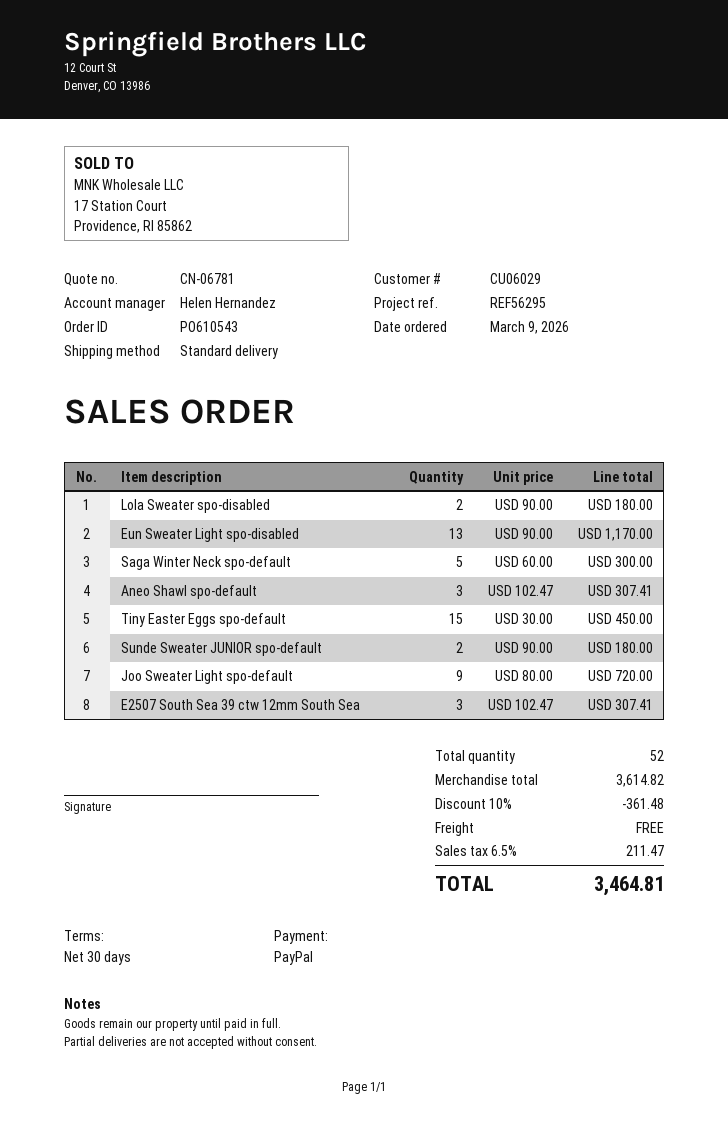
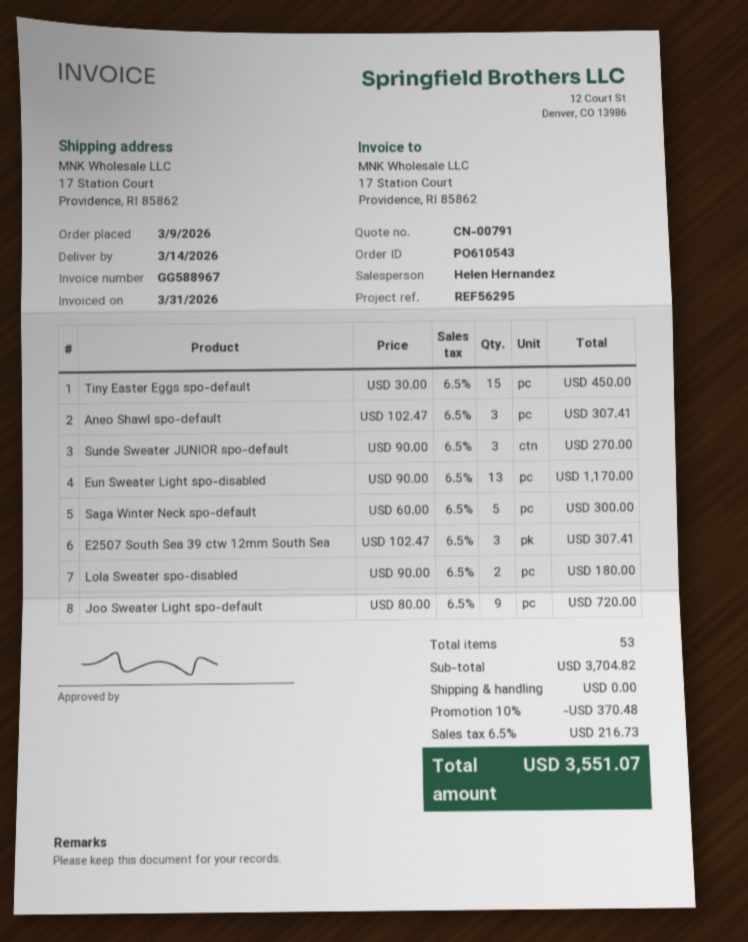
quote number: CN-06781 -> CN-00791
Sunde Sweater JUNIOR spo-default: 2 x 90.00 = 180.00 -> 3 x 90.00 = 270.00
total quantity: 52 -> 53
subtotal: 3614.82 -> 3704.82
discount: 10% = 361.48 -> 10% = 370.48
tax: 6.5% = 211.47 -> 6.5% = 216.73
total: 3464.81 -> 3551.07

